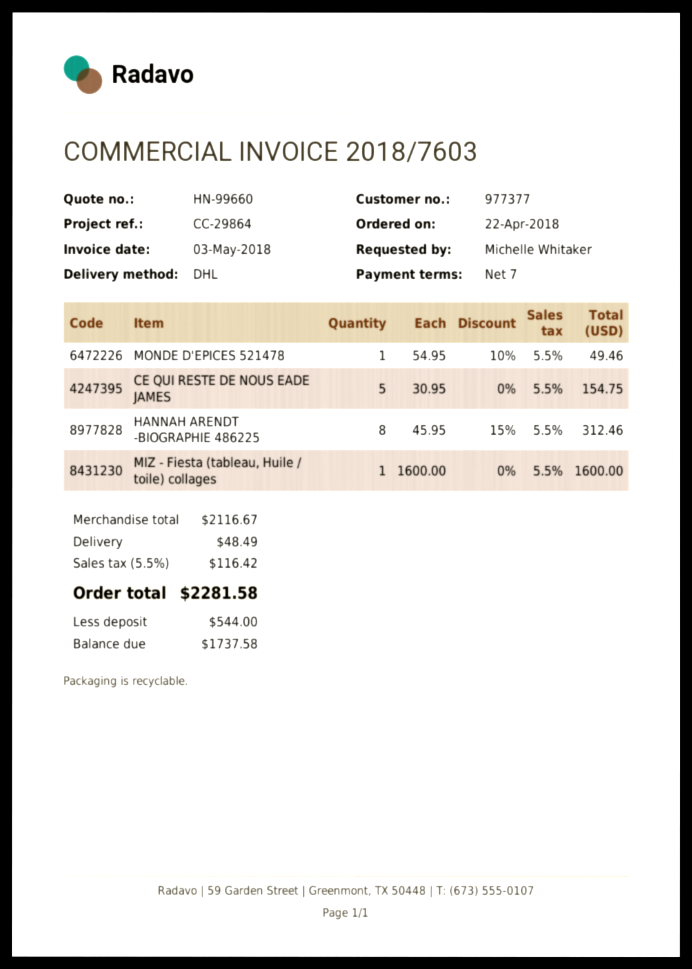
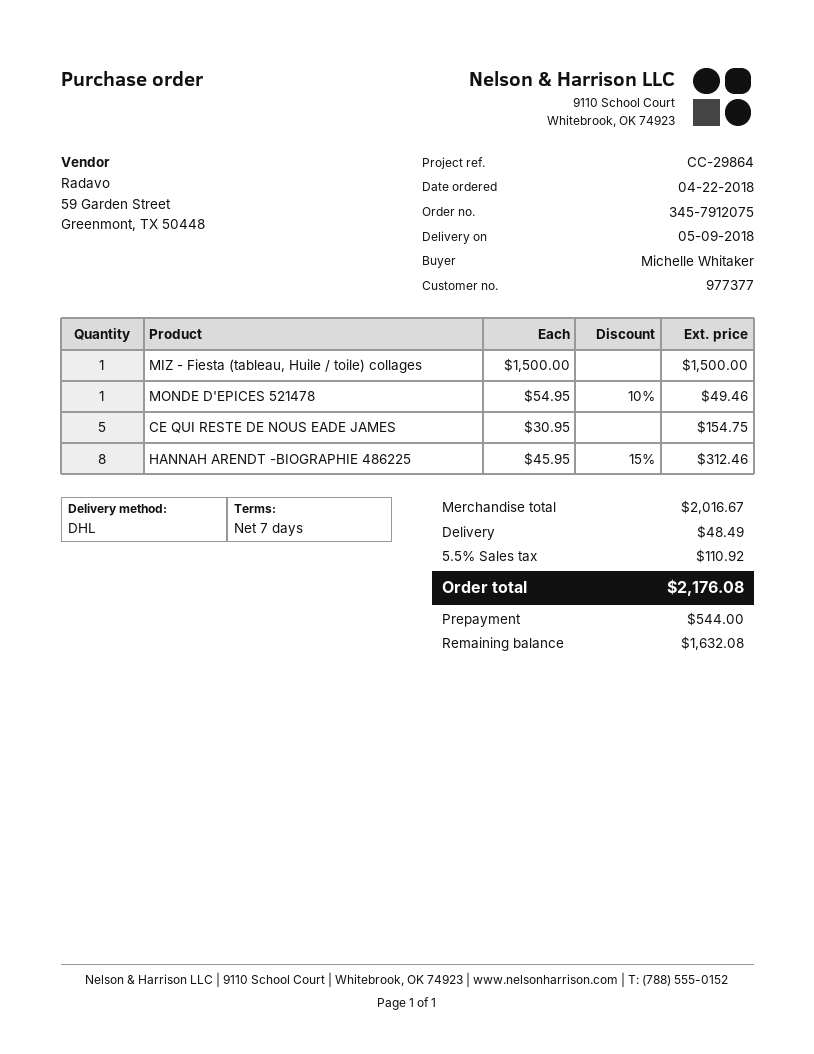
MIZ - Fiesta (tableau, Huile / toile) collages: 1 x 1600.00 = 1600.00 -> 1 x 1500.00 = 1500.00
subtotal: 2116.67 -> 2016.67
tax: 5.5% = 116.42 -> 5.5% = 110.92
total: 2281.58 -> 2176.08
balance: 1737.58 -> 1632.08

